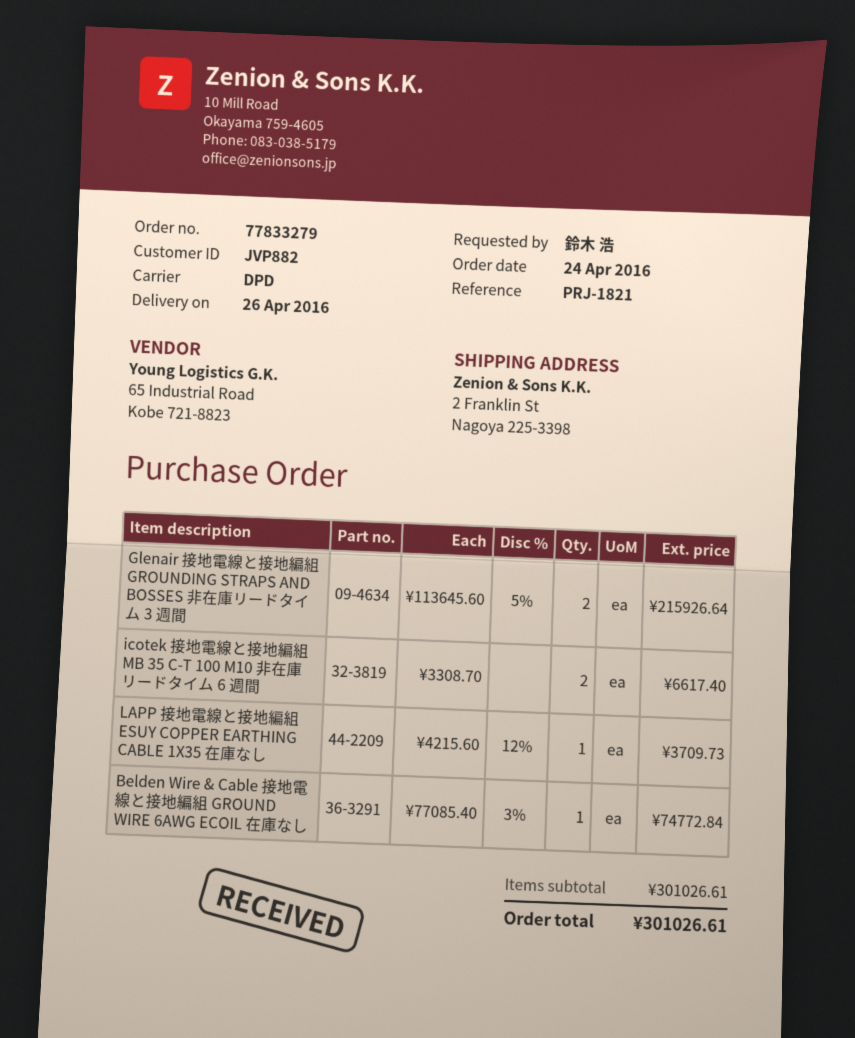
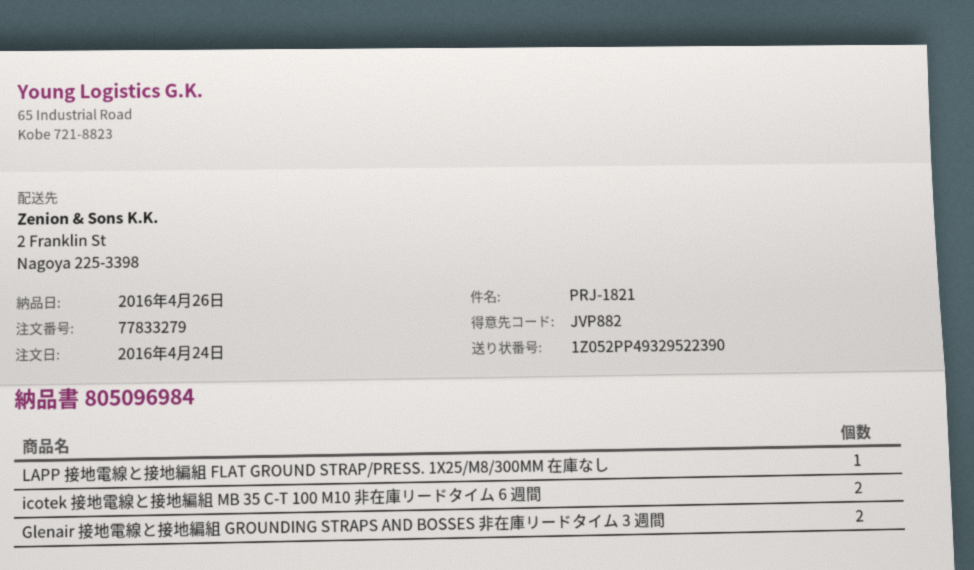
LAPP 接地電線と接地編組 ESUY COPPER EARTHING CABLE 1X35 在庫なし: 1 -> none
Belden Wire & Cable 接地電線と接地編組 GROUND WIRE 6AWG ECOIL 在庫なし: 1 -> none
LAPP 接地電線と接地編組 FLAT GROUND STRAP/PRESS. 1X25/M8/300MM 在庫なし: none -> 1

